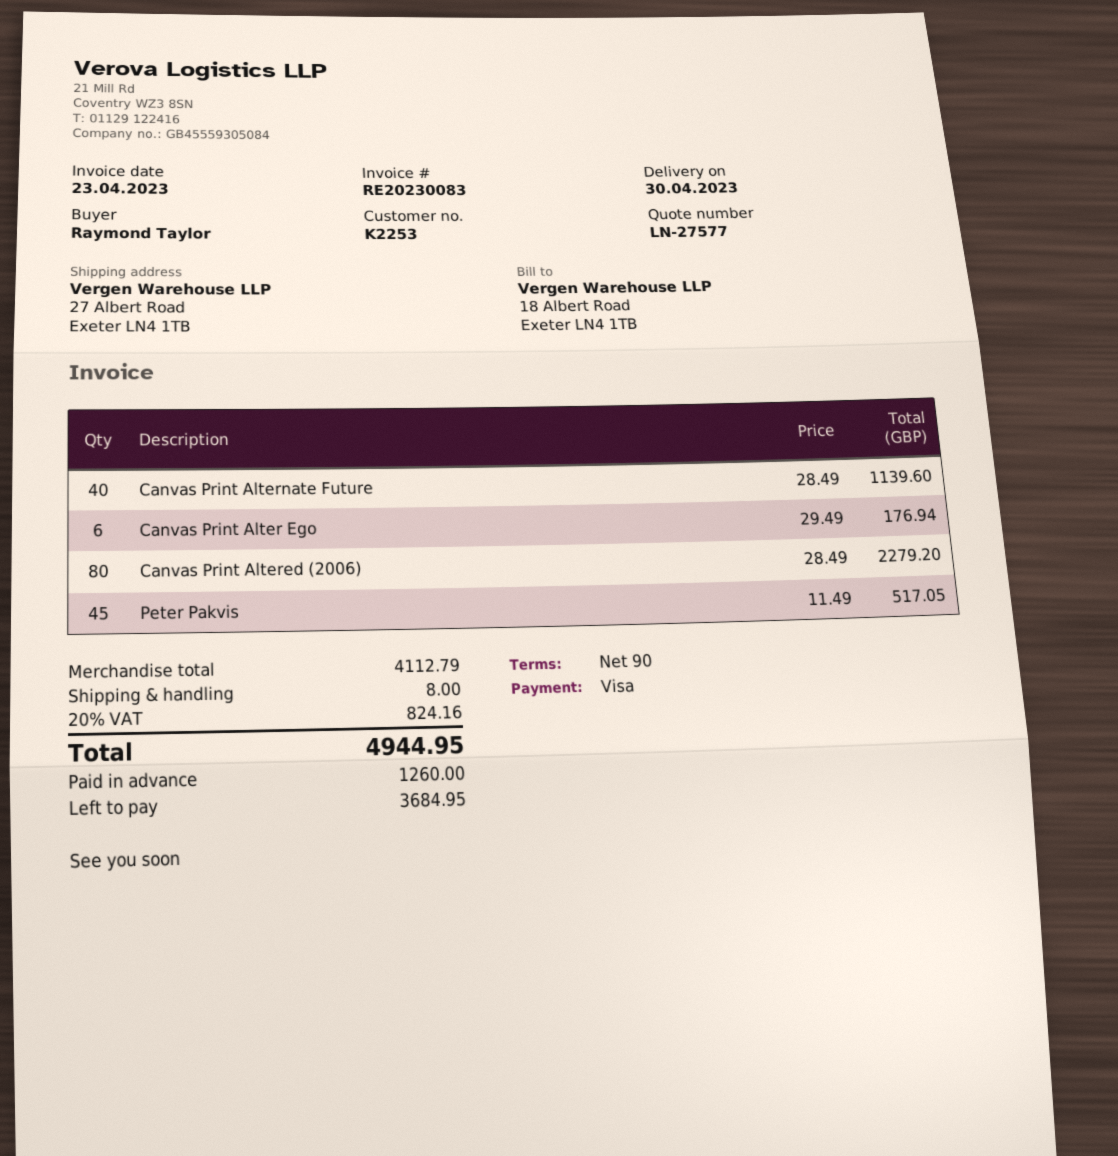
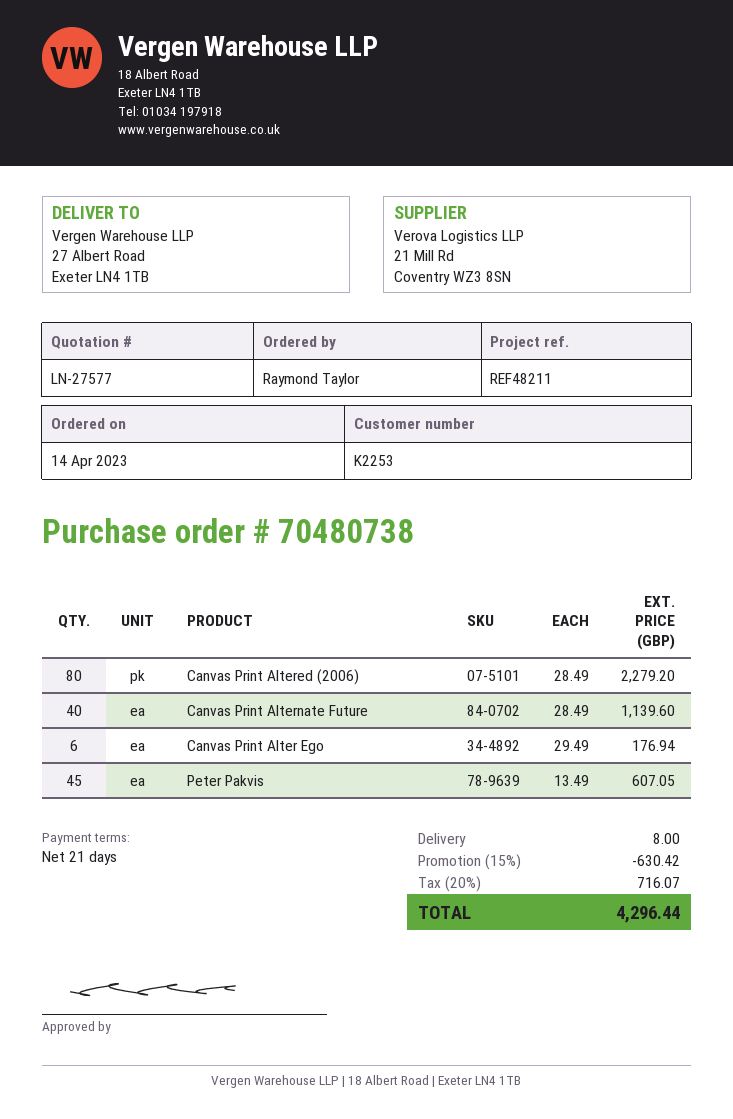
payment terms: 90 days -> 21 days
Peter Pakvis: 45 x 11.49 = 517.05 -> 45 x 13.49 = 607.05
discount: none -> 15% = 630.42
tax: 20% = 824.16 -> 20% = 716.07
total: 4944.95 -> 4296.44

